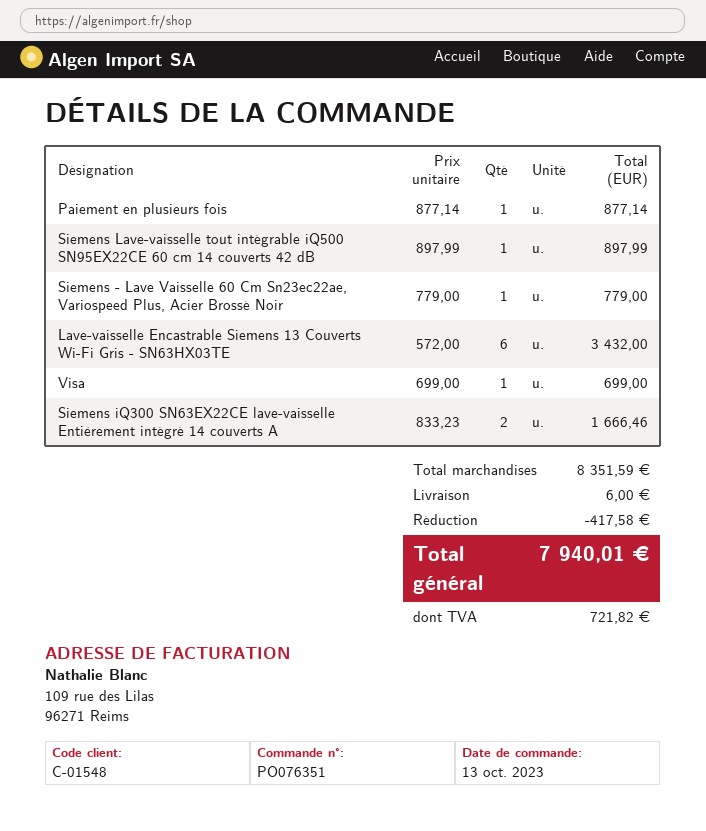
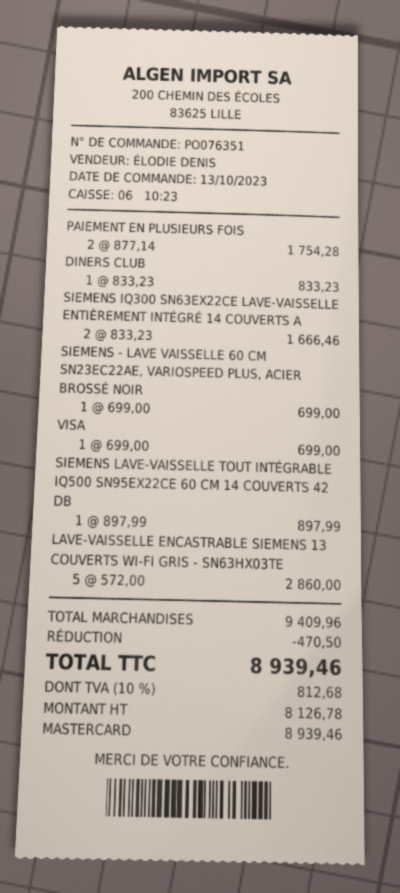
Paiement en plusieurs fois: 1 x 877.14 = 877.14 -> 2 x 877.14 = 1754.28
Siemens - Lave Vaisselle 60 Cm Sn23ec22ae, Variospeed Plus, Acier Brossé Noir: 1 x 779.00 = 779.00 -> 1 x 699.00 = 699.00
Lave-vaisselle Encastrable Siemens 13 Couverts Wi-Fi Gris - SN63HX03TE: 6 x 572.00 = 3432.00 -> 5 x 572.00 = 2860.00
DINERS CLUB: none -> 1 x 833.23 = 833.23
subtotal: 8351.59 -> 9409.96
discount: 417.58 -> 470.50
shipping: 6.00 -> none
tax: 721.82 -> 812.68
total: 7940.01 -> 8939.46

